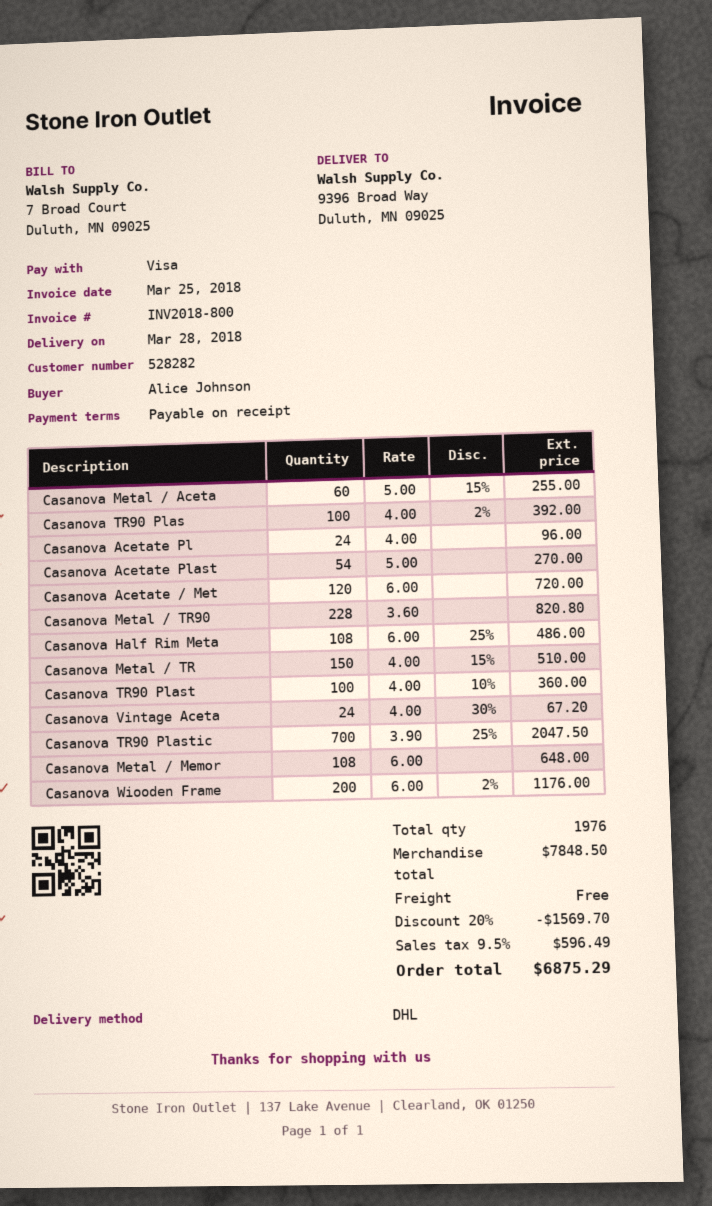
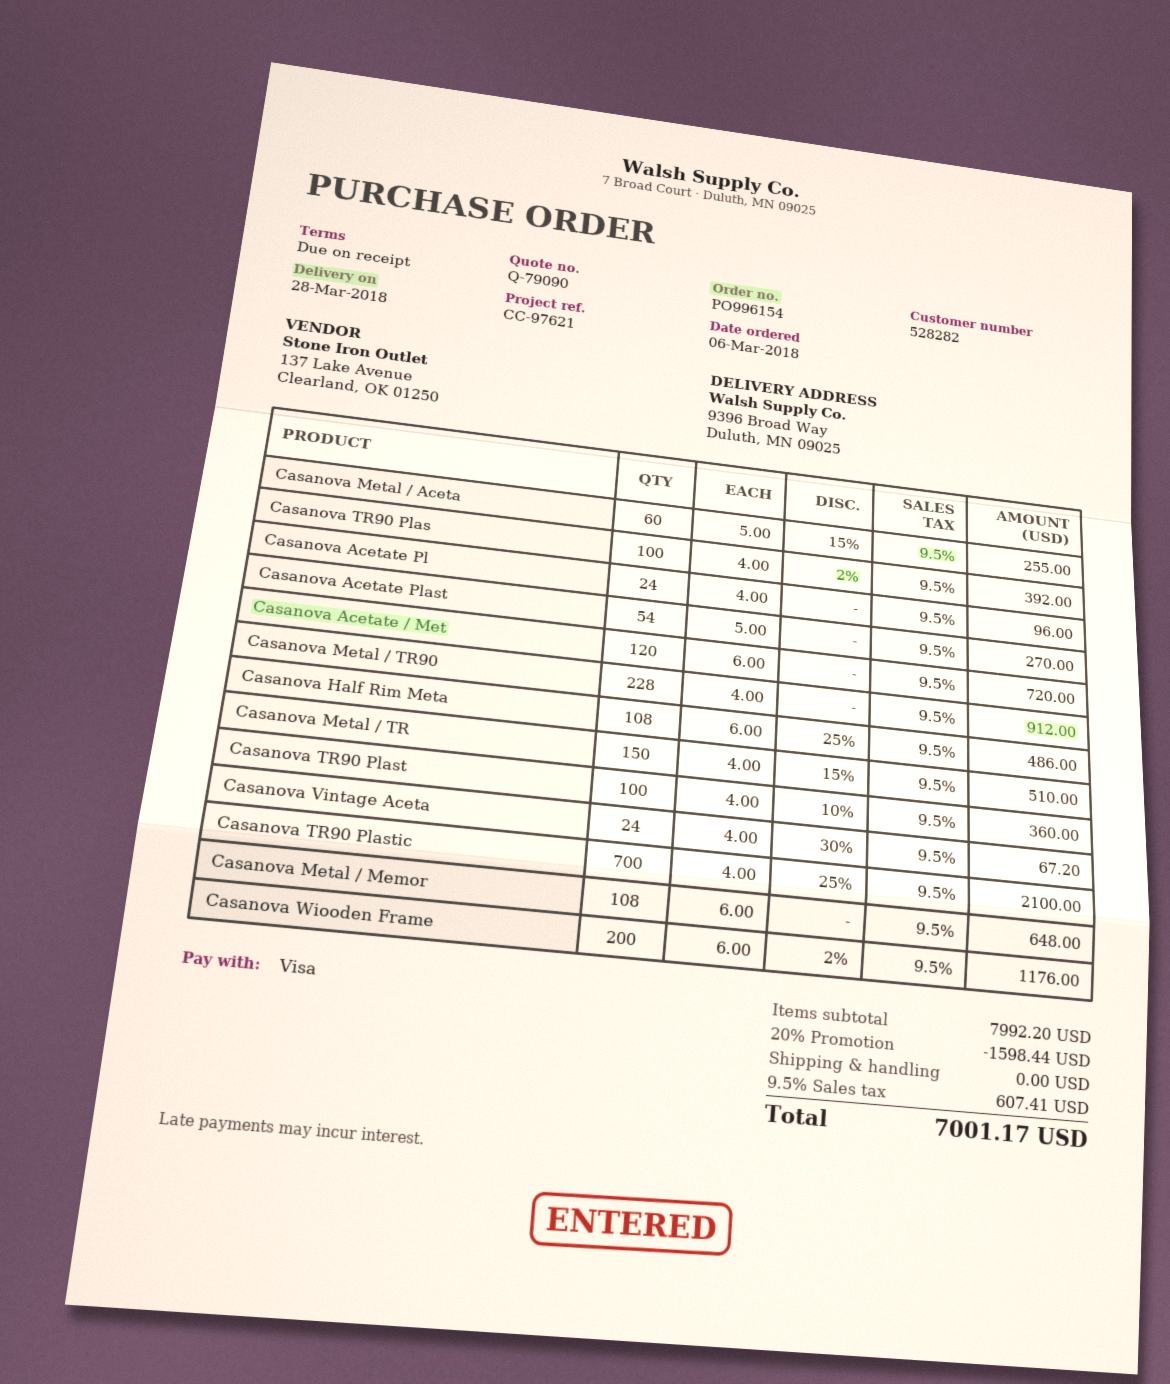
Casanova Metal / TR90: 228 x 3.60 = 820.80 -> 228 x 4.00 = 912.00
Casanova TR90 Plastic: 700 x 3.90 - 25% = 2047.50 -> 700 x 4.00 - 25% = 2100.00
subtotal: 7848.50 -> 7992.20
discount: 20% = 1569.70 -> 20% = 1598.44
tax: 9.5% = 596.49 -> 9.5% = 607.41
total: 6875.29 -> 7001.17

